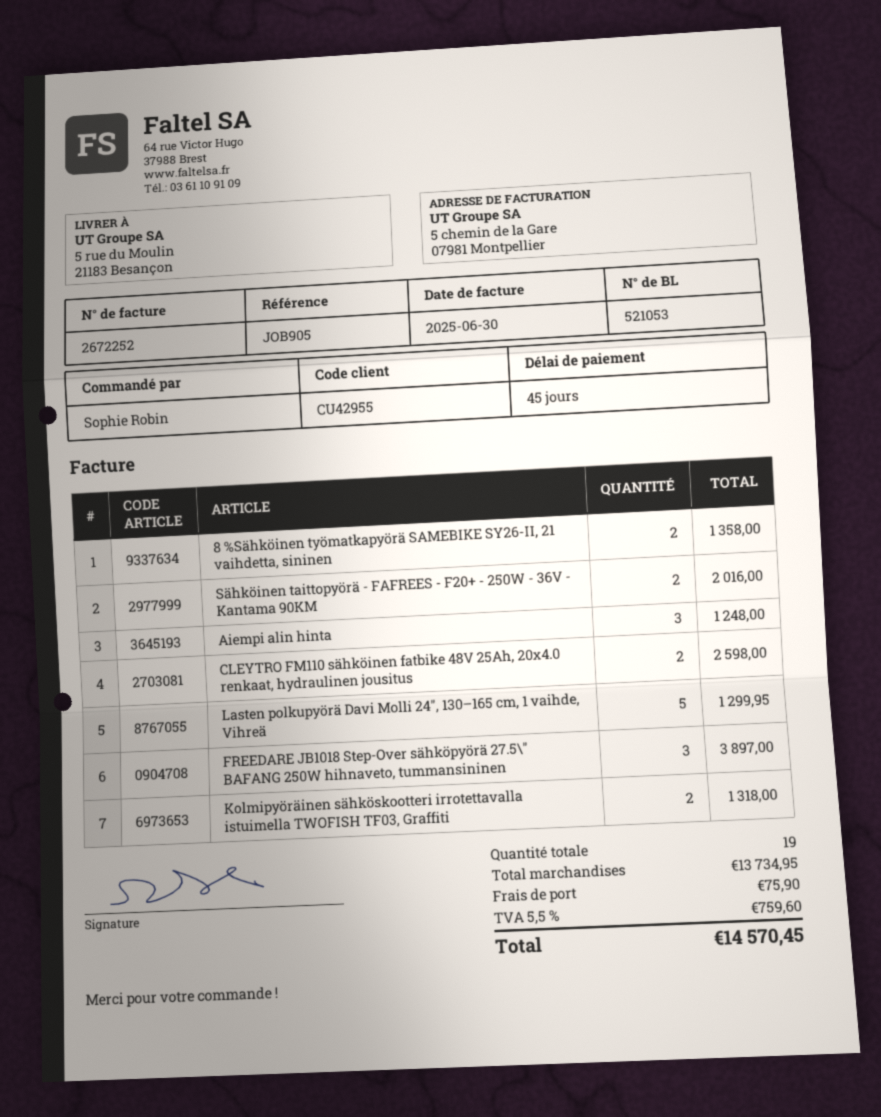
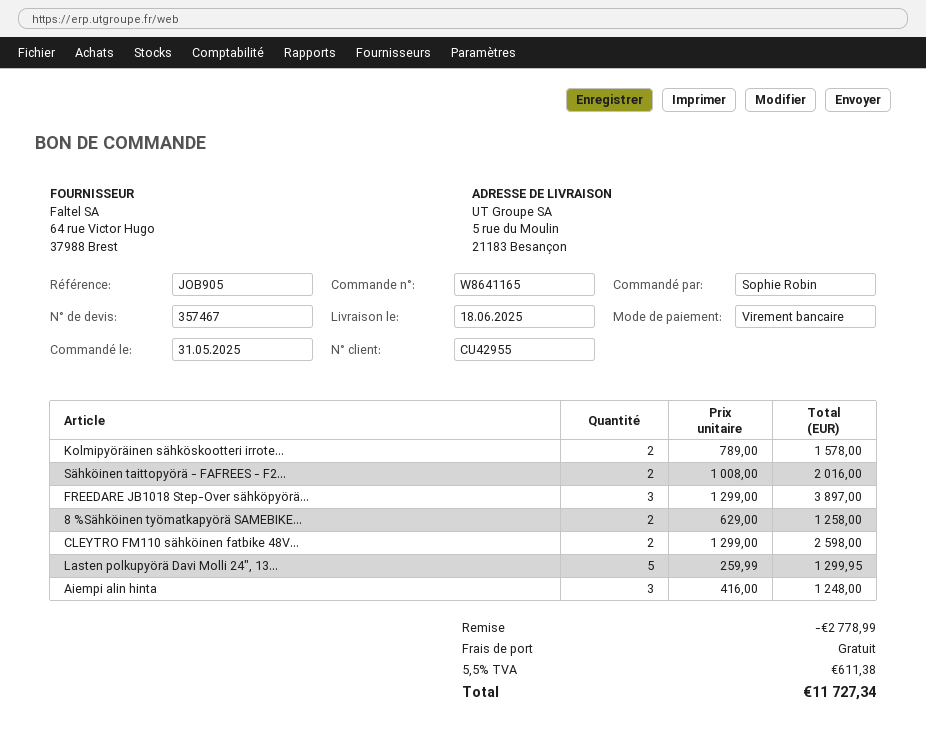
8 %Sähköinen työmatkapyörä SAMEBIKE SY26-II, 21 vaihdetta, sininen: 2 for 1358.00 -> 2 for 1258.00
Kolmipyöräinen sähköskootteri irrotettavalla istuimella TWOFISH TF03, Graffiti: 2 for 1318.00 -> 2 for 1578.00
discount: none -> 2778.99
shipping: 75.90 -> 0.00
tax: 5.5% = 759.60 -> 5.5% = 611.38
total: 14570.45 -> 11727.34

